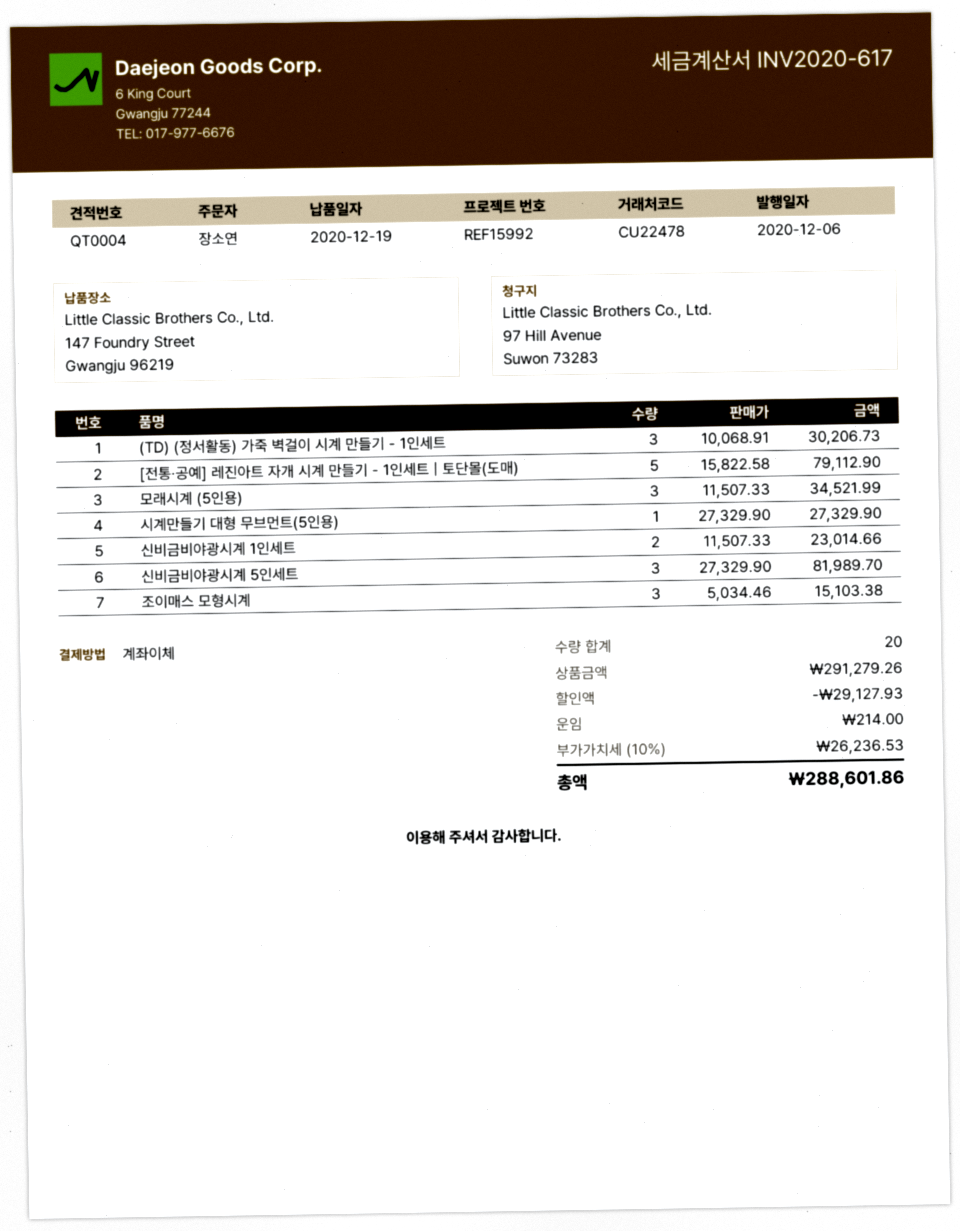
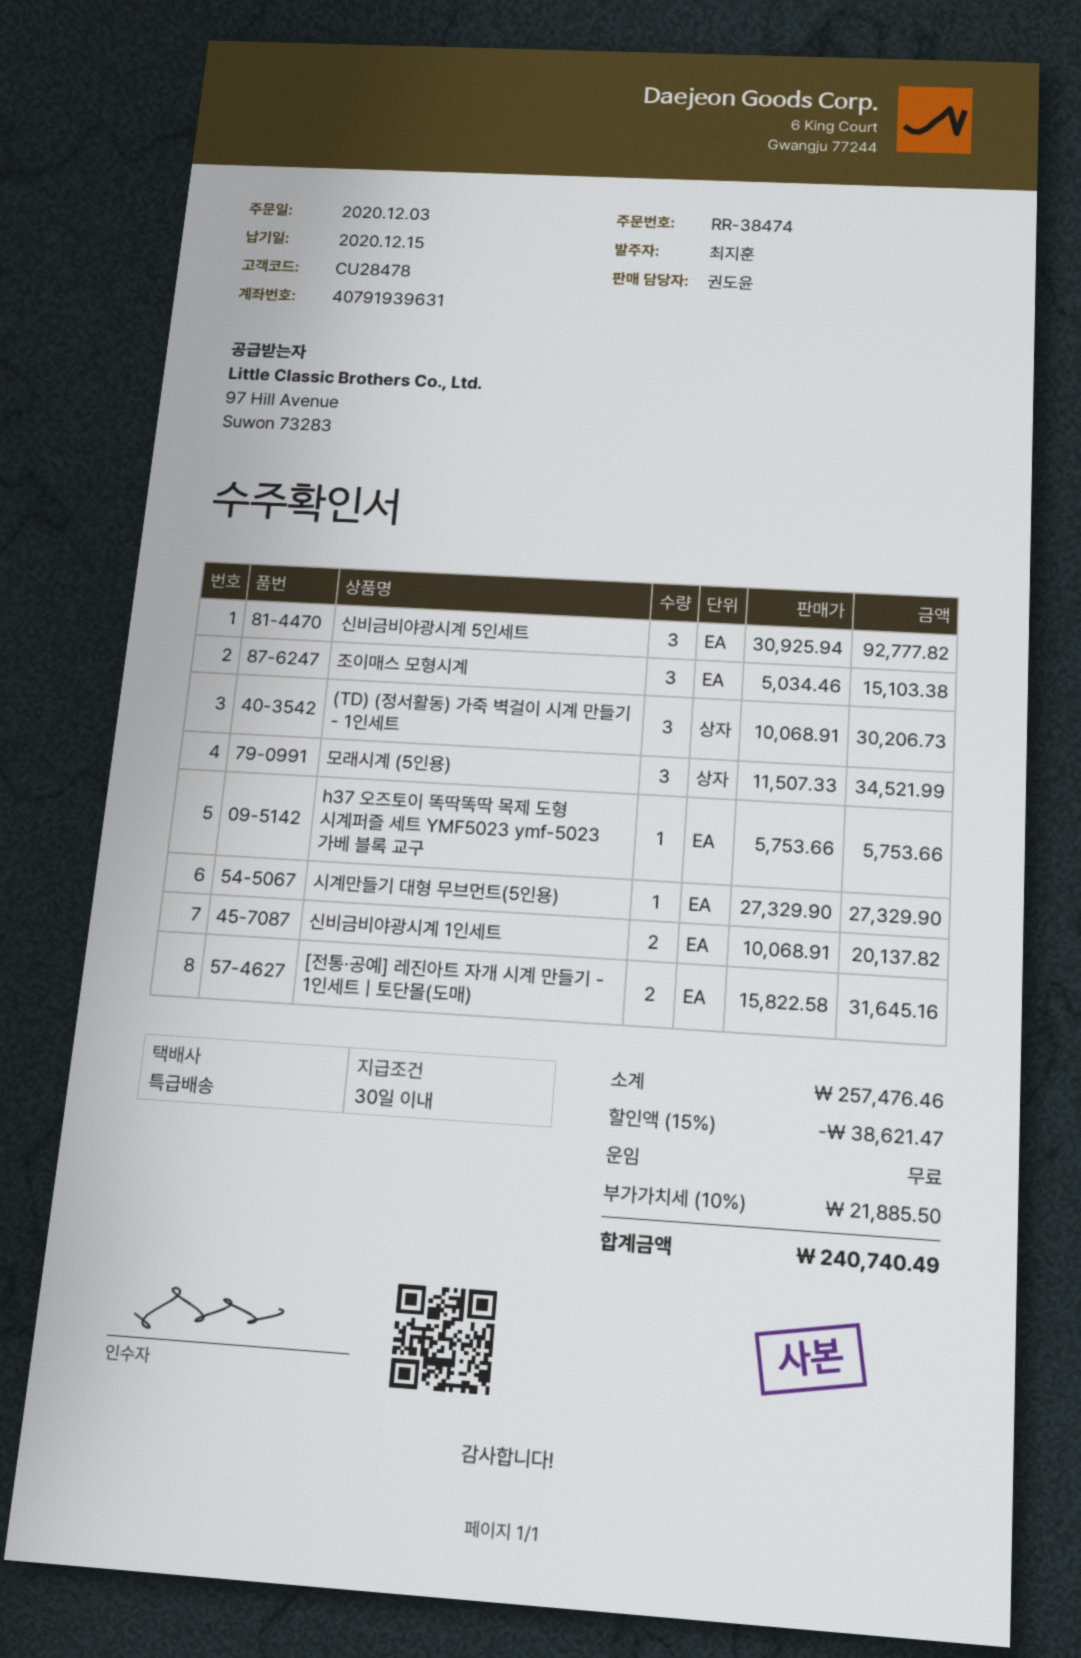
delivery date: 2020-12-19 -> 2020-12-15
customer number: CU22478 -> CU28478
ordered by: 장소연 -> 최지훈
[전통·공예] 레진아트 자개 시계 만들기 - 1인세트 | 토단몰(도매): 5 x 15822.58 = 79112.90 -> 2 x 15822.58 = 31645.16
신비금비야광시계 1인세트: 2 x 11507.33 = 23014.66 -> 2 x 10068.91 = 20137.82
신비금비야광시계 5인세트: 3 x 27329.90 = 81989.70 -> 3 x 30925.94 = 92777.82
h37 오즈토이 똑딱똑딱 목제 도형 시계퍼즐 세트 YMF5023 ymf-5023 가베 블록 교구: none -> 1 x 5753.66 = 5753.66
subtotal: 291279.26 -> 257476.46
discount: 29127.93 -> 38621.47
shipping: 214.00 -> 0.00
tax: 10% = 26236.53 -> 10% = 21885.50
total: 288601.86 -> 240740.49

